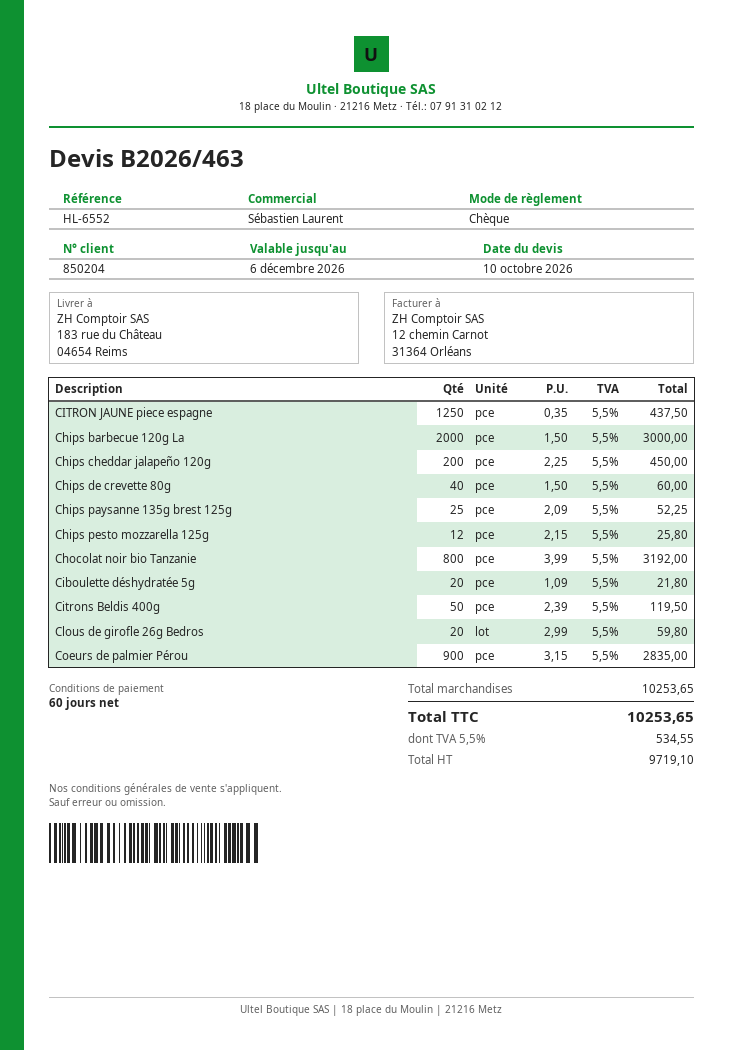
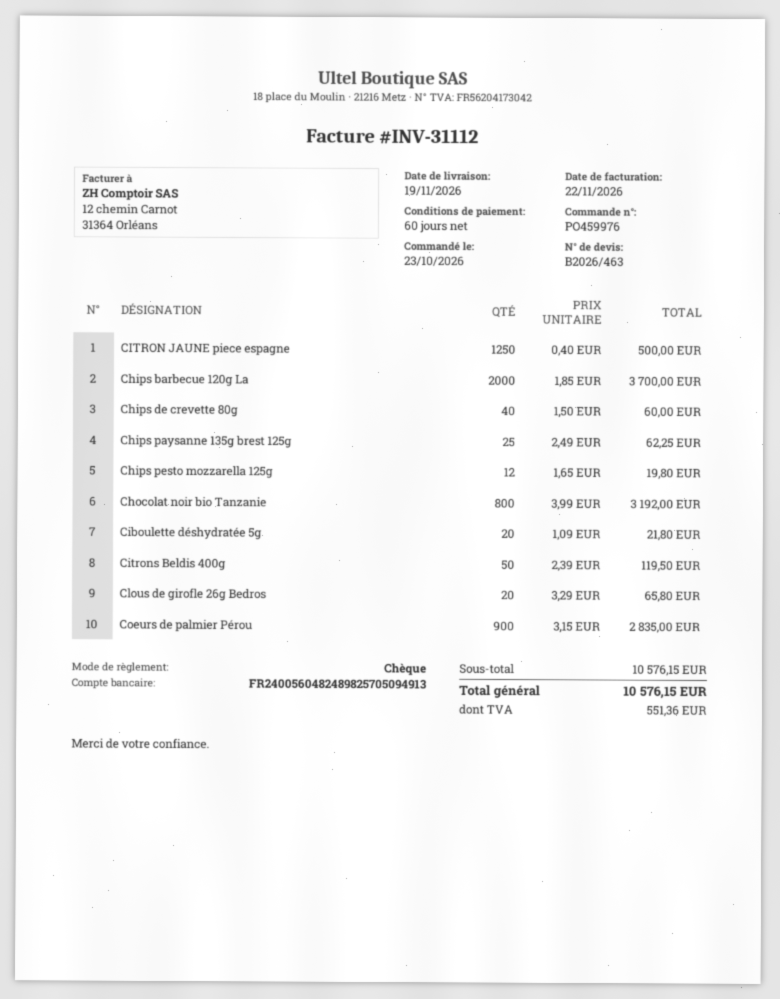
CITRON JAUNE piece espagne: 1250 x 0.35 = 437.50 -> 1250 x 0.40 = 500.00
Chips barbecue 120g La: 2000 x 1.50 = 3000.00 -> 2000 x 1.85 = 3700.00
Chips cheddar jalapeño 120g: 200 x 2.25 = 450.00 -> none
Chips paysanne 135g brest 125g: 25 x 2.09 = 52.25 -> 25 x 2.49 = 62.25
Chips pesto mozzarella 125g: 12 x 2.15 = 25.80 -> 12 x 1.65 = 19.80
Clous de girofle 26g Bedros: 20 x 2.99 = 59.80 -> 20 x 3.29 = 65.80
subtotal: 10253.65 -> 10576.15
tax: 534.55 -> 551.36
total: 10253.65 -> 10576.15

